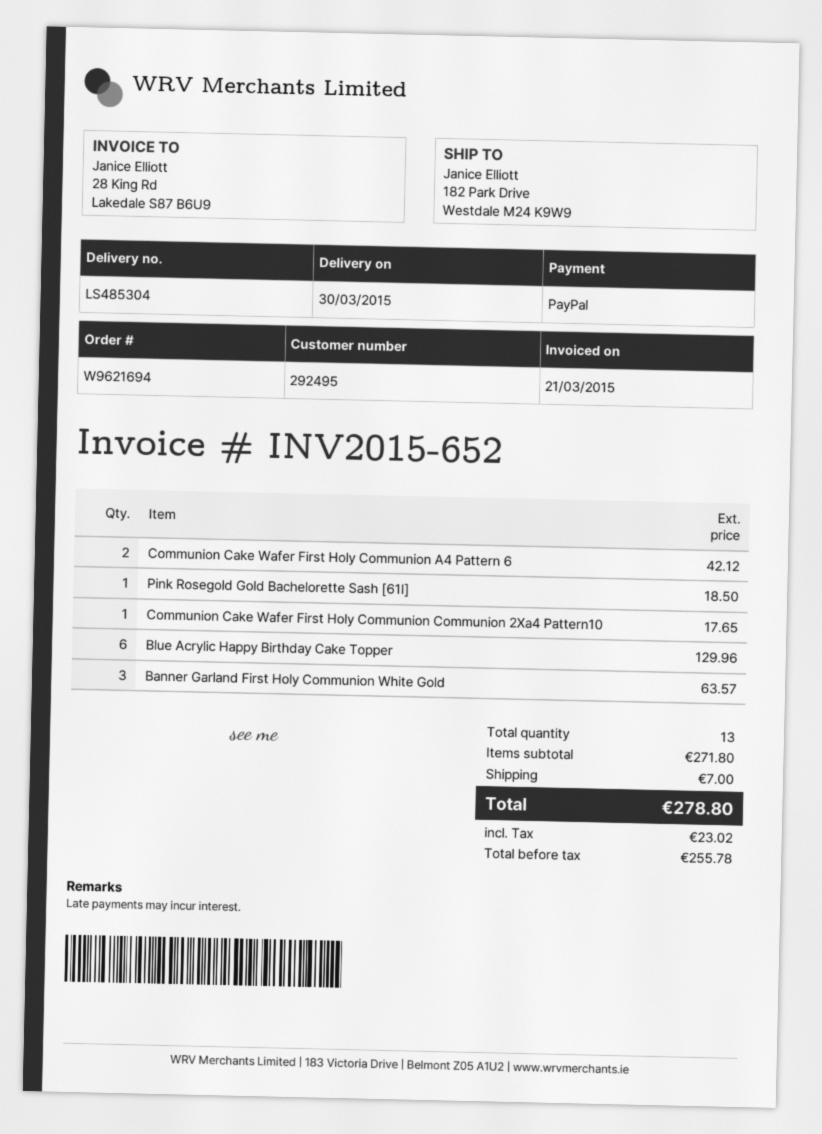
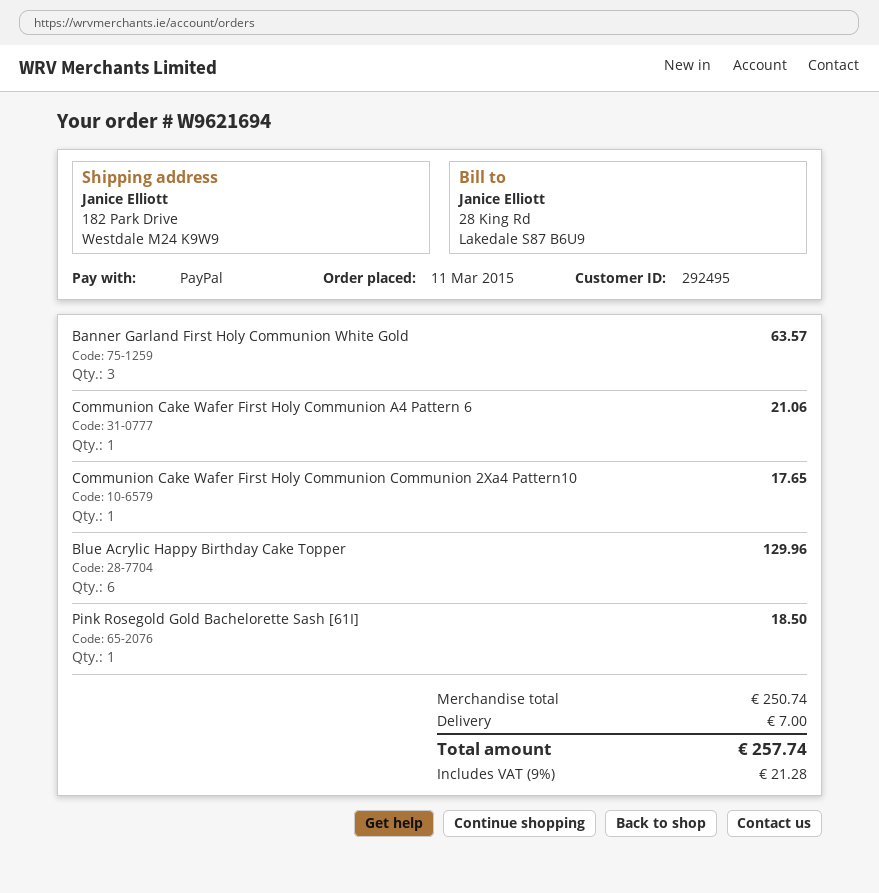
Communion Cake Wafer First Holy Communion A4 Pattern 6: 2 for 42.12 -> 1 for 21.06
subtotal: 271.80 -> 250.74
tax: 23.02 -> 21.28
total: 278.80 -> 257.74

